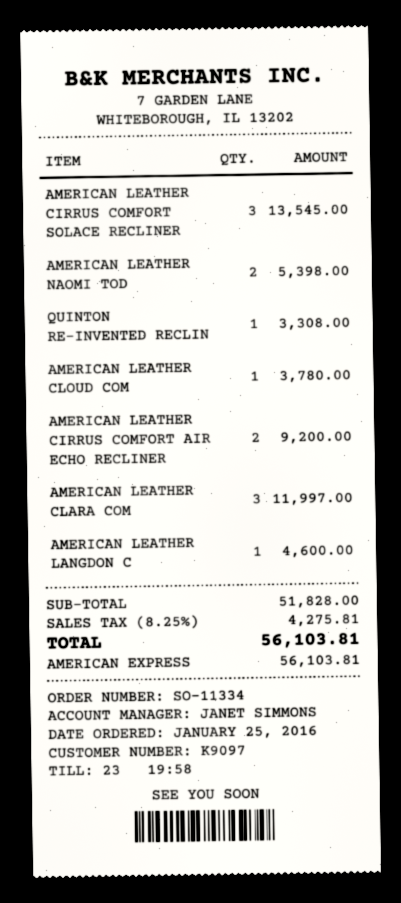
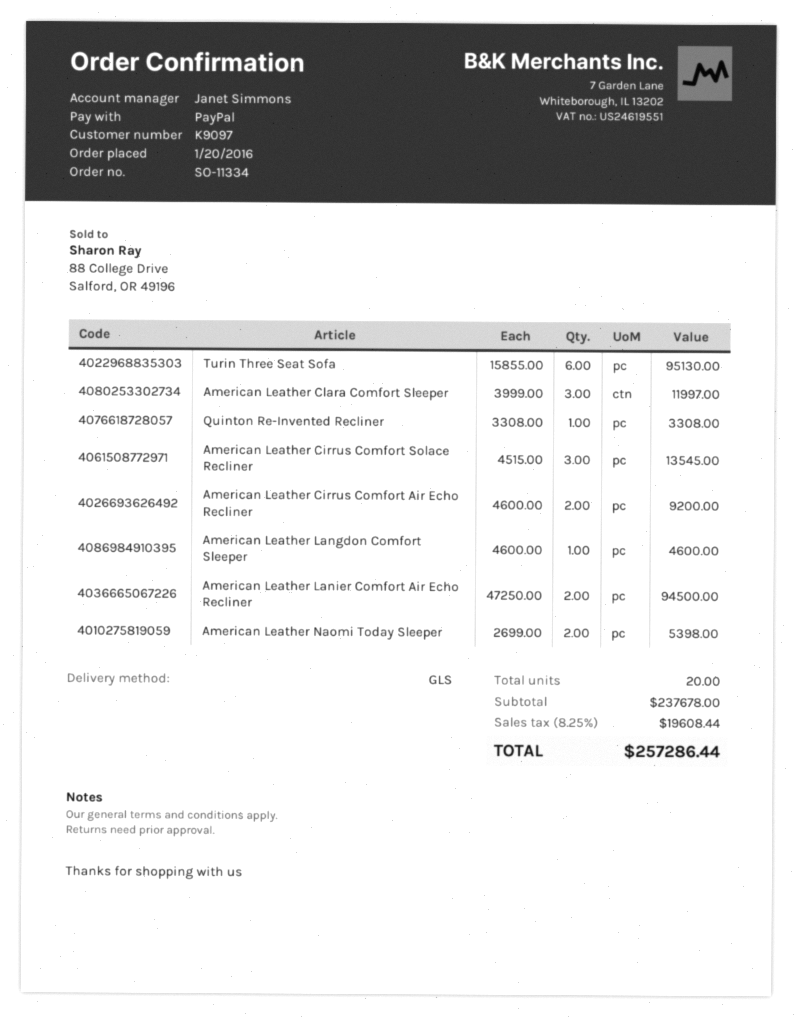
order date: 2016-01-25 -> 2016-01-20
payment method: American Express -> PayPal
AMERICAN LEATHER CLOUD COM: 1 for 3780.00 -> none
Turin Three Seat Sofa: none -> 6 for 95130.00
American Leather Lanier Comfort Air Echo Recliner: none -> 2 for 94500.00
subtotal: 51828.00 -> 237678.00
tax: 8.25% = 4275.81 -> 8.25% = 19608.44
total: 56103.81 -> 257286.44

